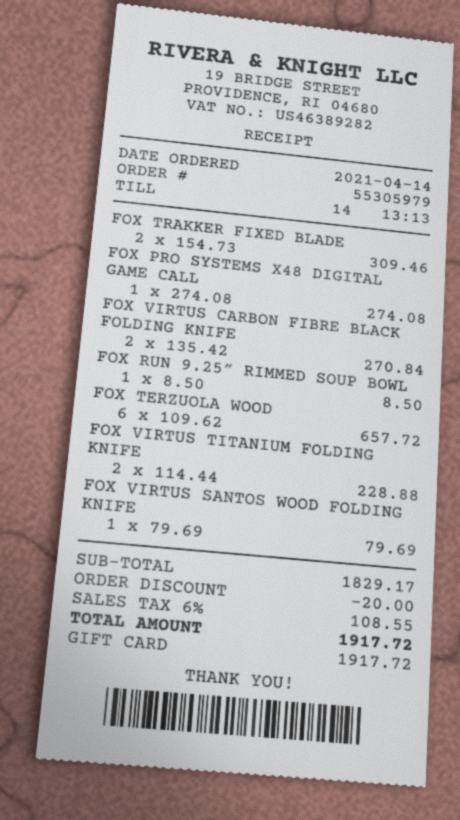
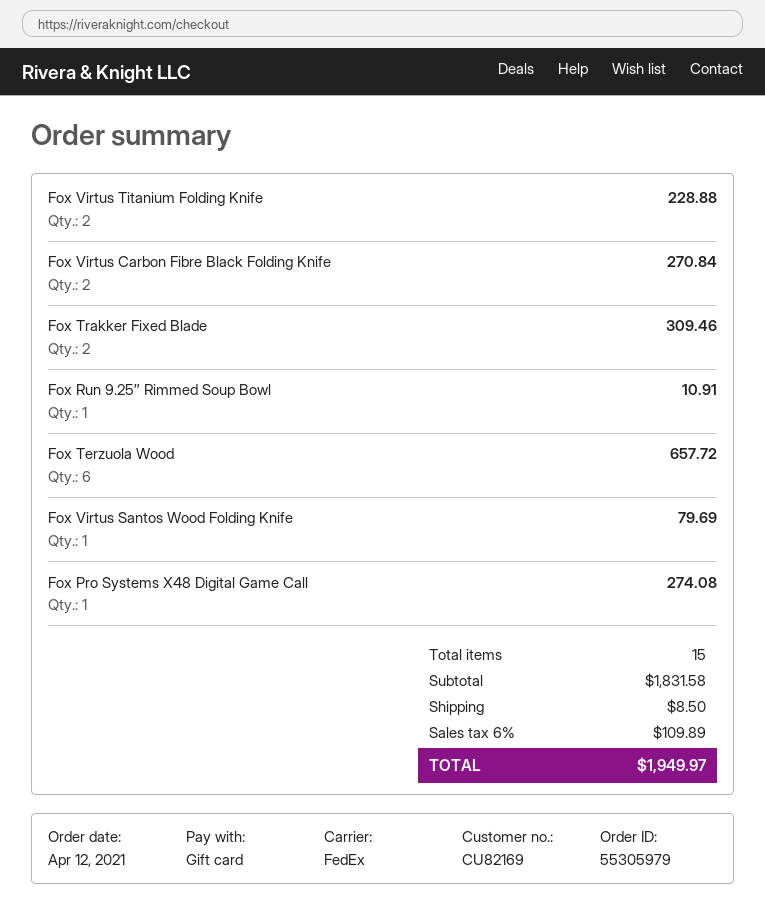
order date: 2021-04-14 -> 2021-04-12
FOX RUN 9.25″ RIMMED SOUP BOWL: 1 for 8.50 -> 1 for 10.91
subtotal: 1829.17 -> 1831.58
discount: 20.00 -> none
shipping: none -> 8.50
tax: 6% = 108.55 -> 6% = 109.89
total: 1917.72 -> 1949.97

